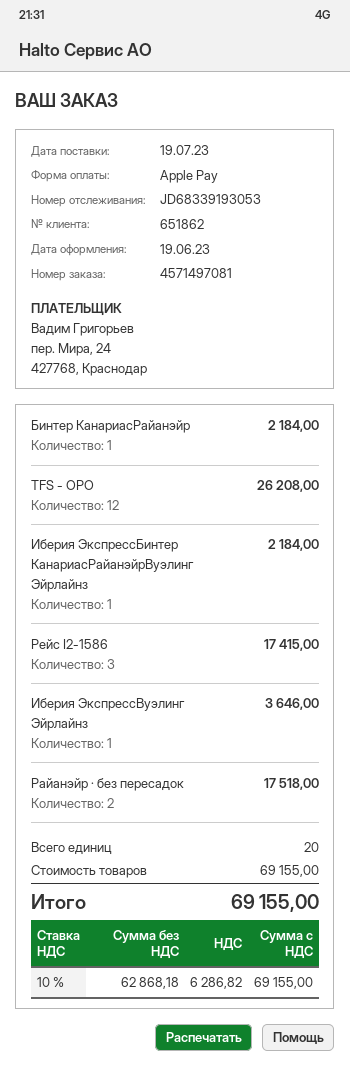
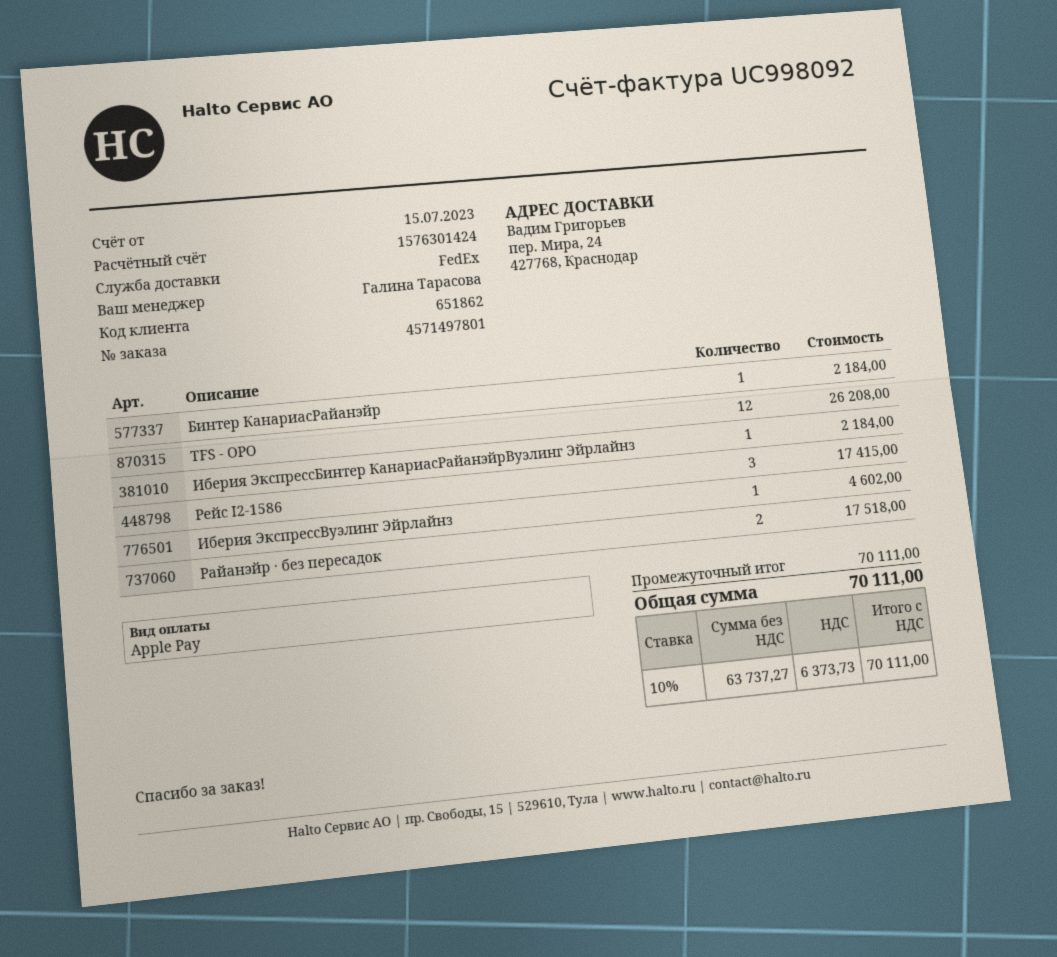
order number: 4571497081 -> 4571497801
Иберия ЭкспрессВуэлинг Эйрлайнз: 1 for 3646.00 -> 1 for 4602.00
subtotal: 69155.00 -> 70111.00
net: 62868.18 -> 63737.27
tax: 10% = 6286.82 -> 10% = 6373.73
total: 69155.00 -> 70111.00

